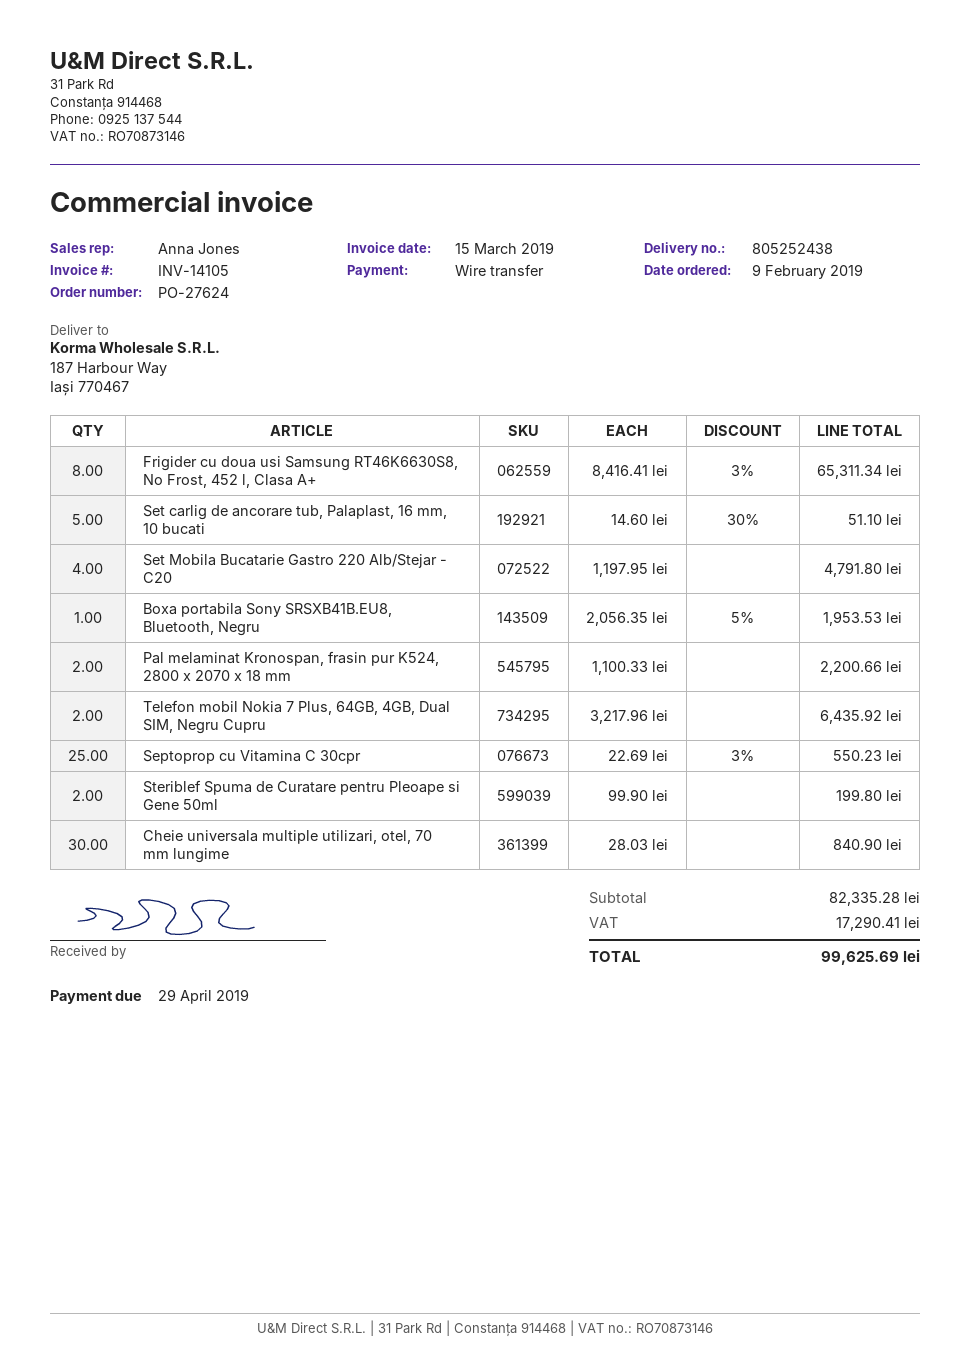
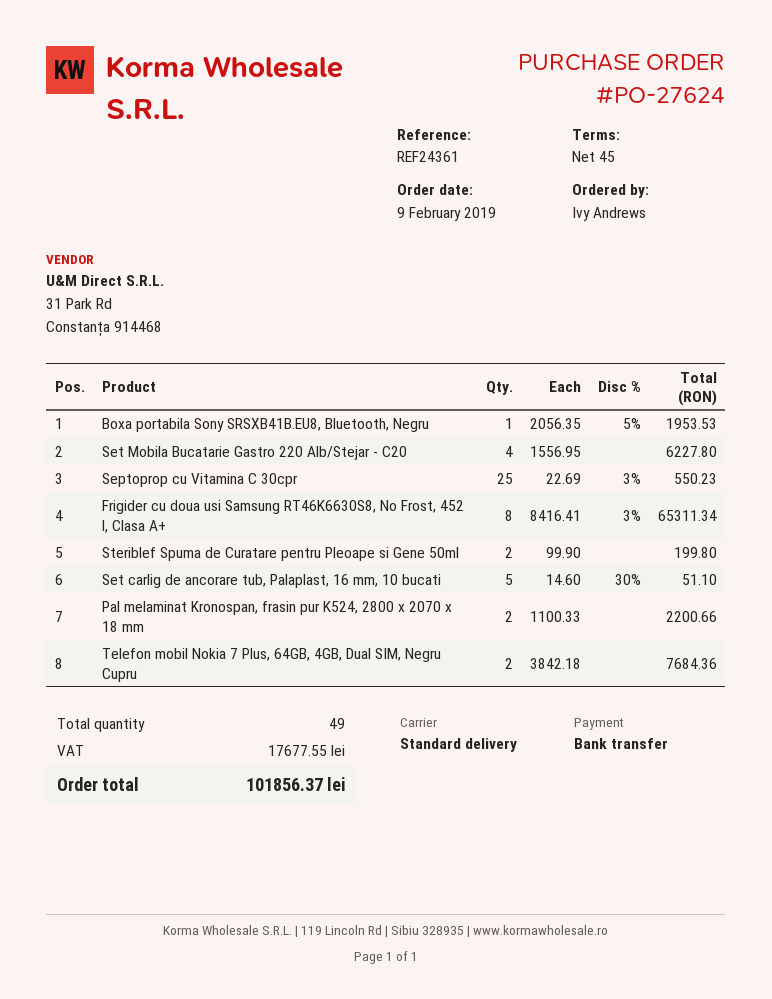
Set Mobila Bucatarie Gastro 220 Alb/Stejar - C20: 4 x 1197.95 = 4791.80 -> 4 x 1556.95 = 6227.80
Telefon mobil Nokia 7 Plus, 64GB, 4GB, Dual SIM, Negru Cupru: 2 x 3217.96 = 6435.92 -> 2 x 3842.18 = 7684.36
Cheie universala multiple utilizari, otel, 70 mm lungime: 30 x 28.03 = 840.90 -> none
tax: 17290.41 -> 17677.55
total: 99625.69 -> 101856.37

